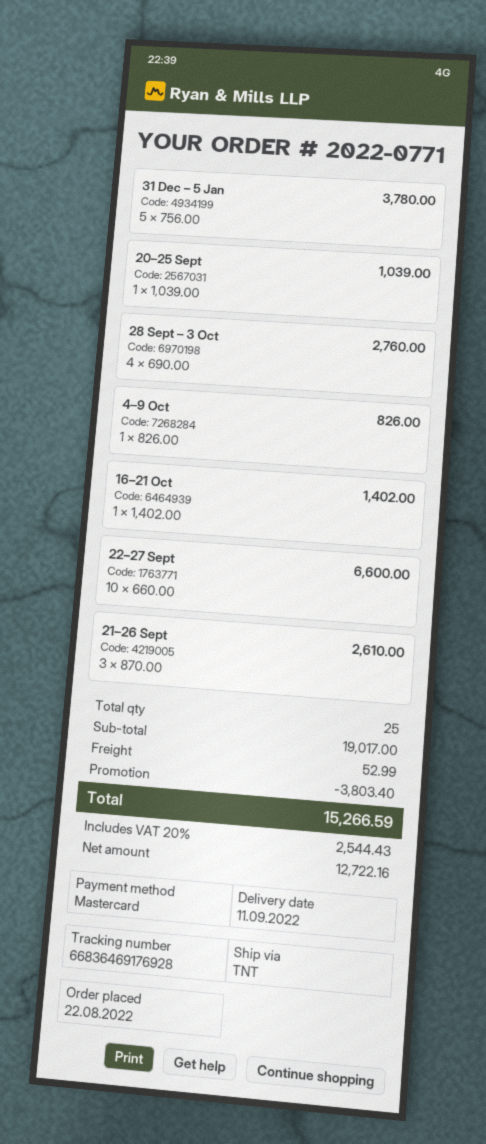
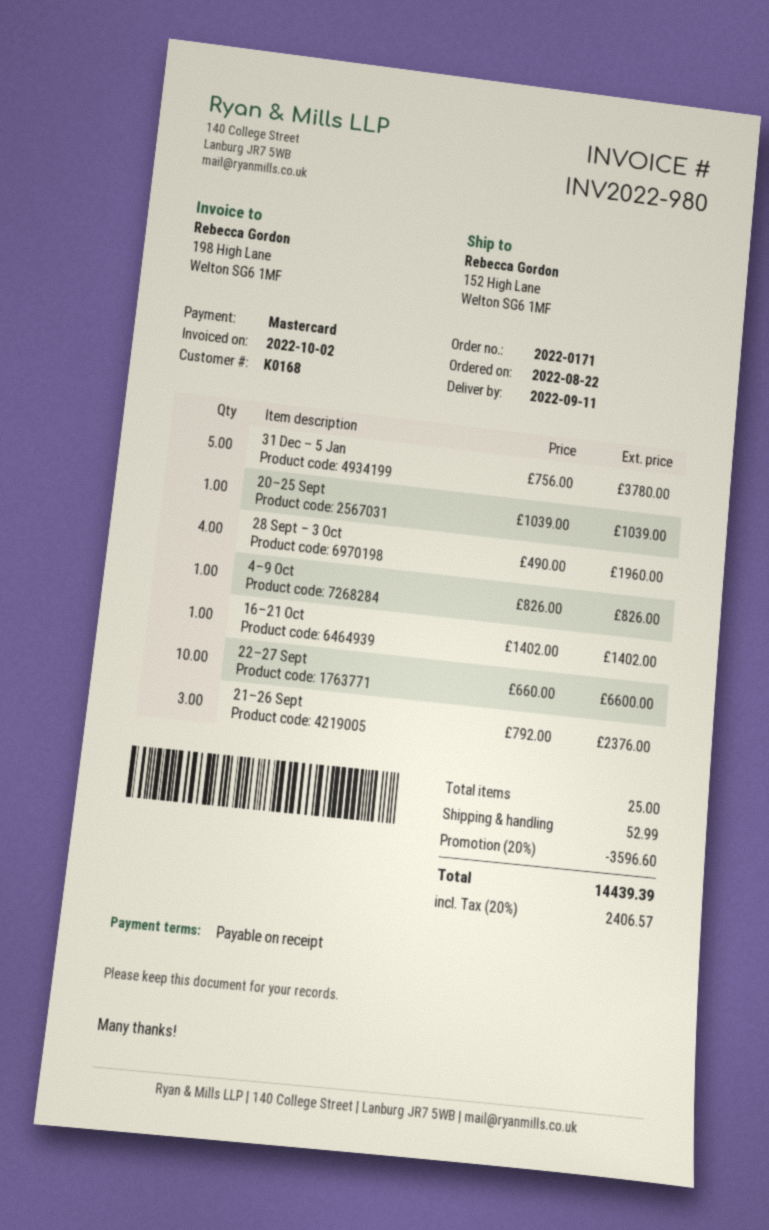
order number: 2022-0771 -> 2022-0171
28 Sept – 3 Oct: 4 x 690.00 = 2760.00 -> 4 x 490.00 = 1960.00
21–26 Sept: 3 x 870.00 = 2610.00 -> 3 x 792.00 = 2376.00
discount: 3803.40 -> 3596.60
tax: 20% = 2544.43 -> 20% = 2406.57
total: 15266.59 -> 14439.39

